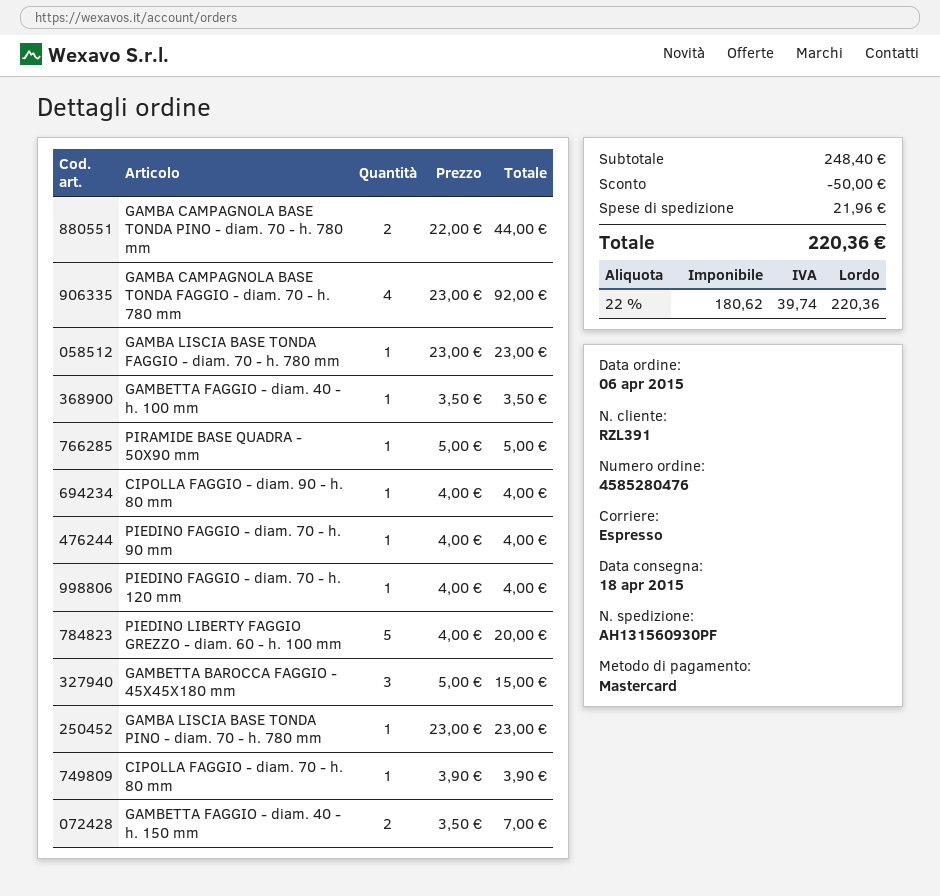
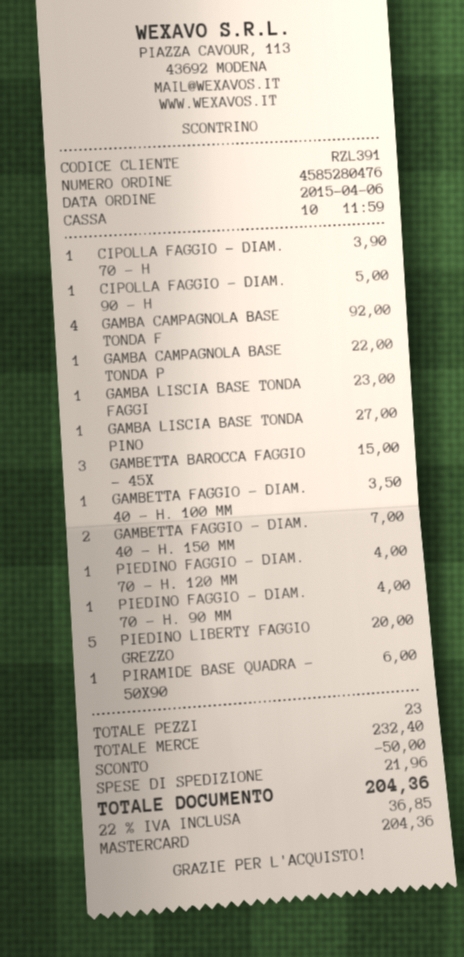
GAMBA CAMPAGNOLA BASE TONDA PINO - diam. 70 - h. 780 mm: 2 for 44.00 -> 1 for 22.00
PIRAMIDE BASE QUADRA - 50X90 mm: 1 for 5.00 -> 1 for 6.00
CIPOLLA FAGGIO - diam. 90 - h. 80 mm: 1 for 4.00 -> 1 for 5.00
GAMBA LISCIA BASE TONDA PINO - diam. 70 - h. 780 mm: 1 for 23.00 -> 1 for 27.00
subtotal: 248.40 -> 232.40
tax: 22% = 39.74 -> 22% = 36.85
total: 220.36 -> 204.36

